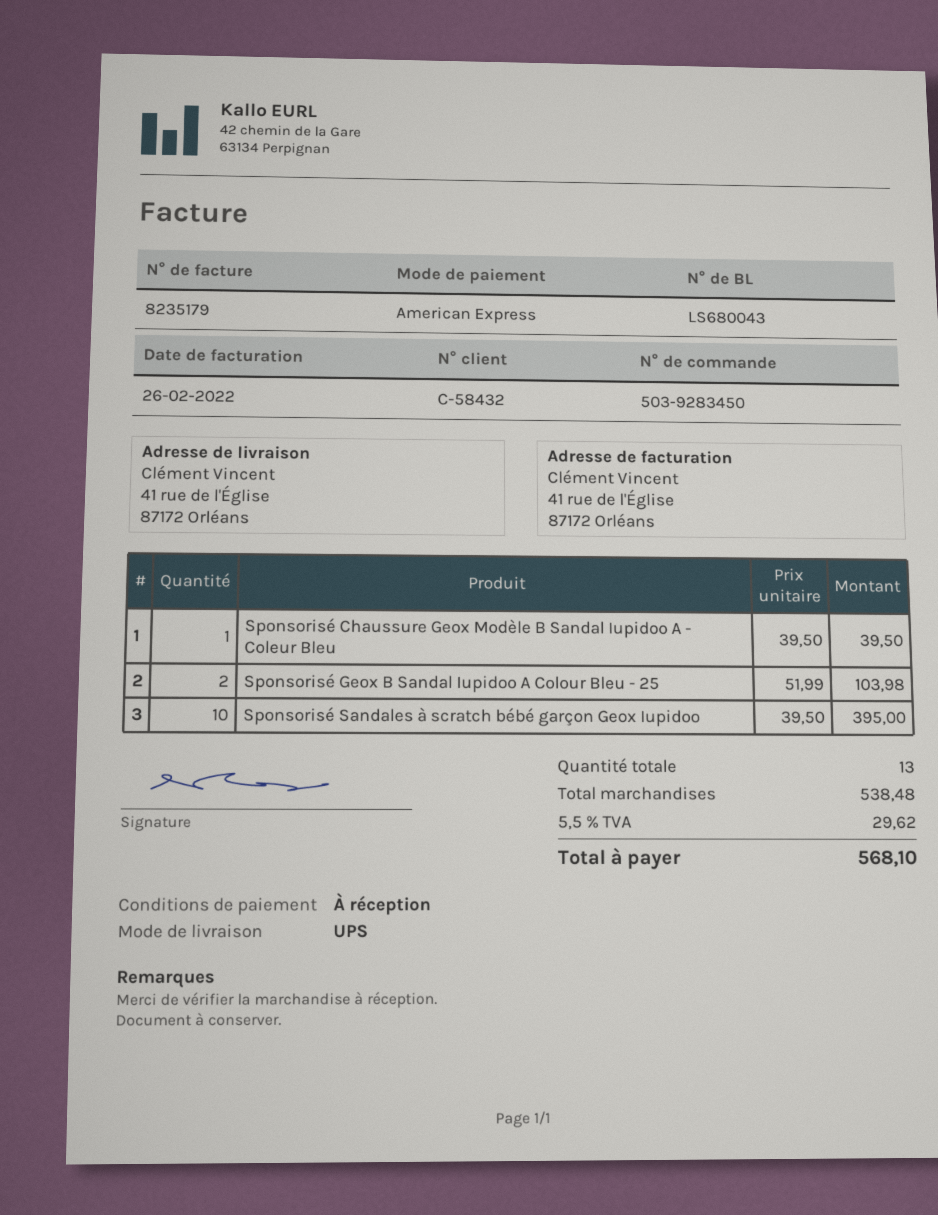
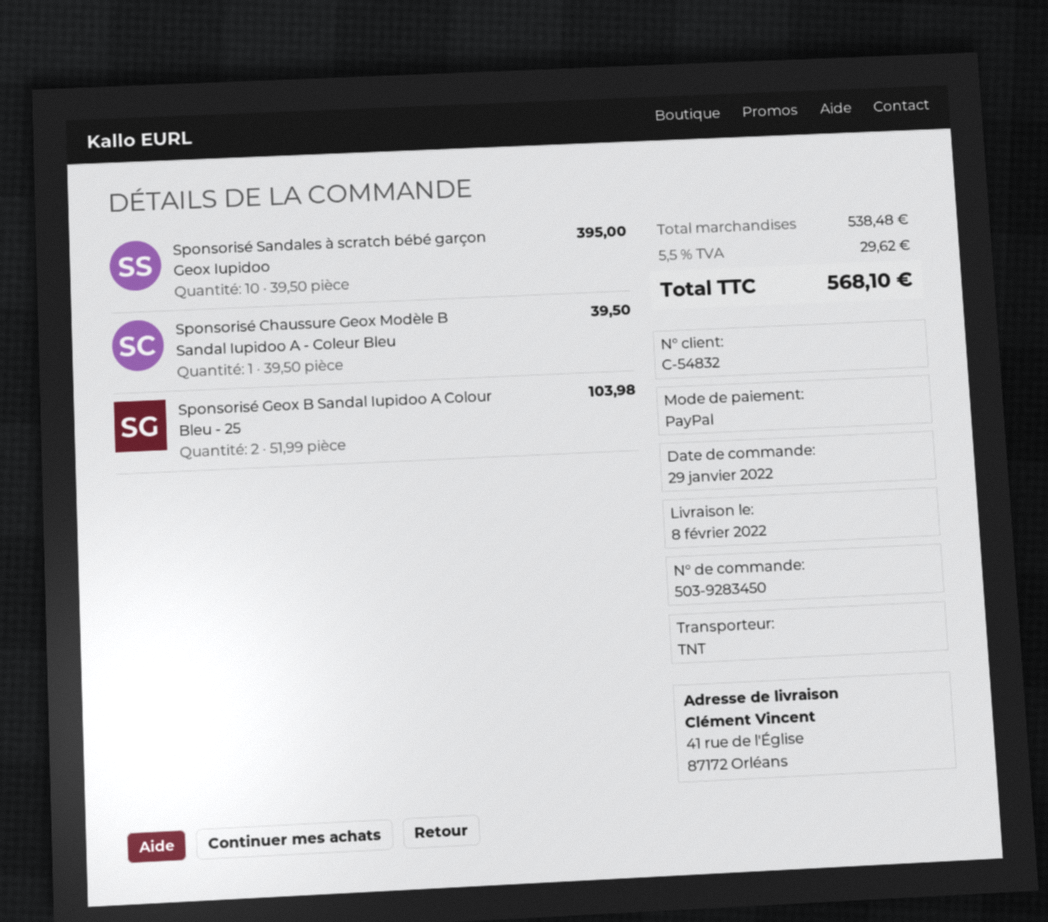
customer number: C-58432 -> C-54832
payment method: American Express -> PayPal
shipping method: UPS -> TNT

